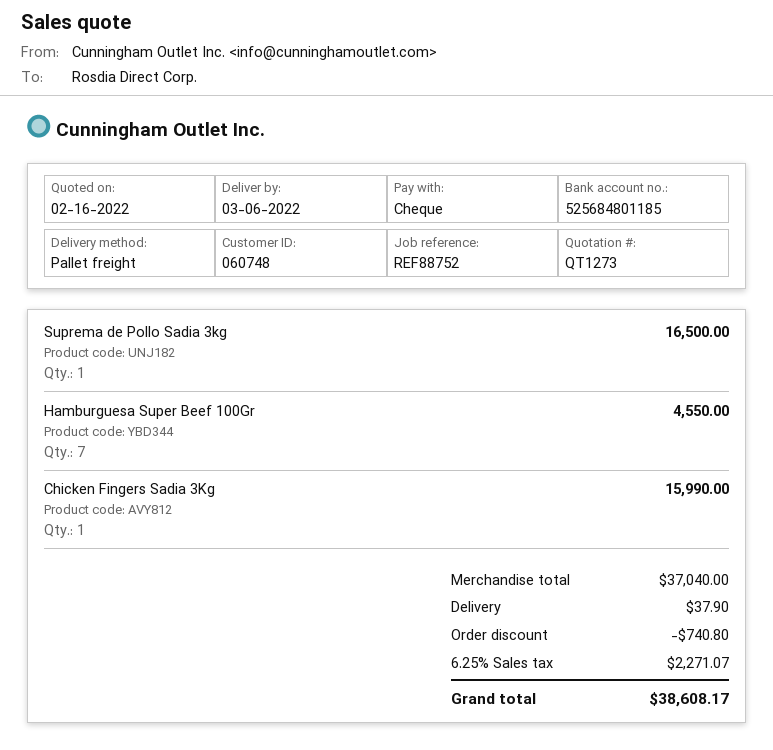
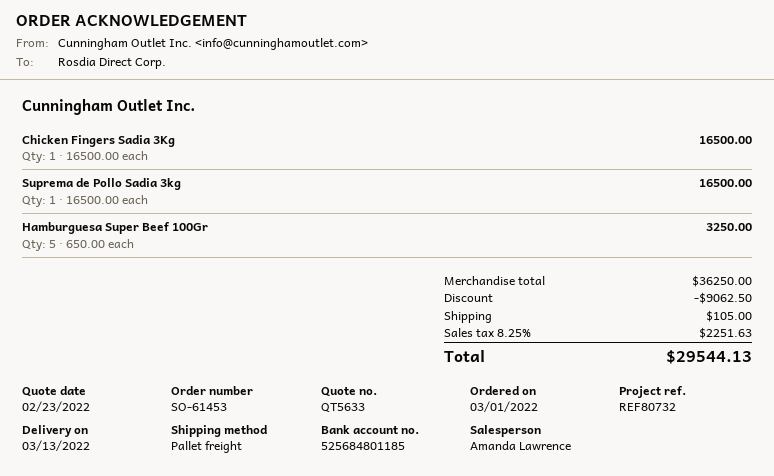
quote number: QT1273 -> QT5633
quote date: 2022-02-16 -> 2022-02-23
delivery date: 2022-03-06 -> 2022-03-13
reference: REF88752 -> REF80732
Hamburguesa Super Beef 100Gr: 7 for 4550.00 -> 5 for 3250.00
Chicken Fingers Sadia 3Kg: 1 for 15990.00 -> 1 for 16500.00
subtotal: 37040.00 -> 36250.00
discount: 740.80 -> 9062.50
shipping: 37.90 -> 105.00
tax: 6.25% = 2271.07 -> 8.25% = 2251.63
total: 38608.17 -> 29544.13

